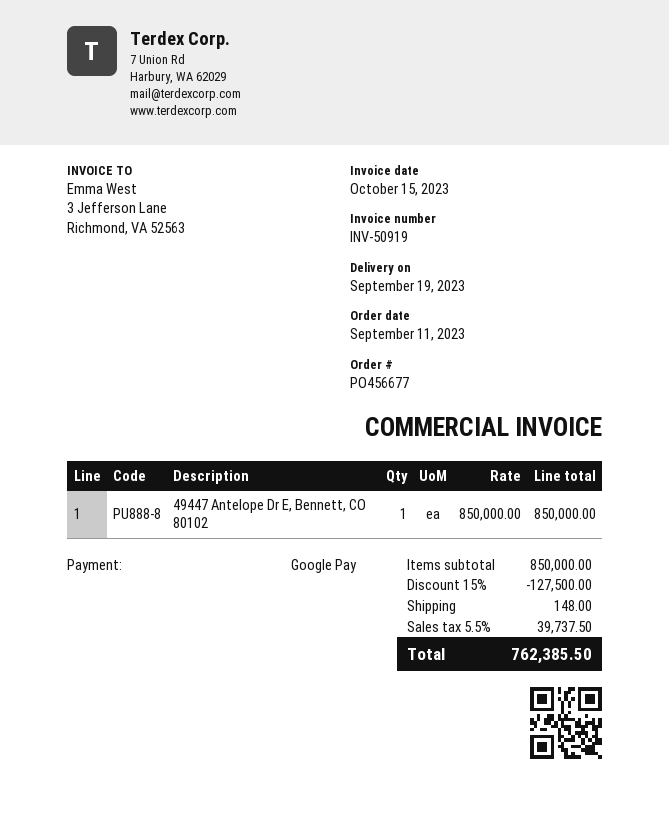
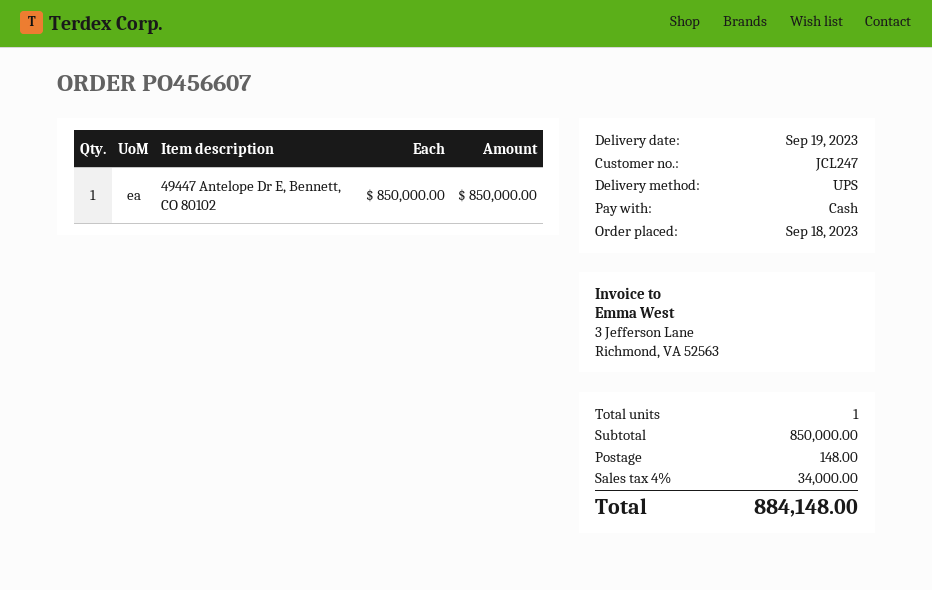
order number: PO456677 -> PO456607
order date: 2023-09-11 -> 2023-09-18
payment method: Google Pay -> cash
discount: 15% = 127500.00 -> none
tax: 5.5% = 39737.50 -> 4% = 34000.00
total: 762385.50 -> 884148.00

